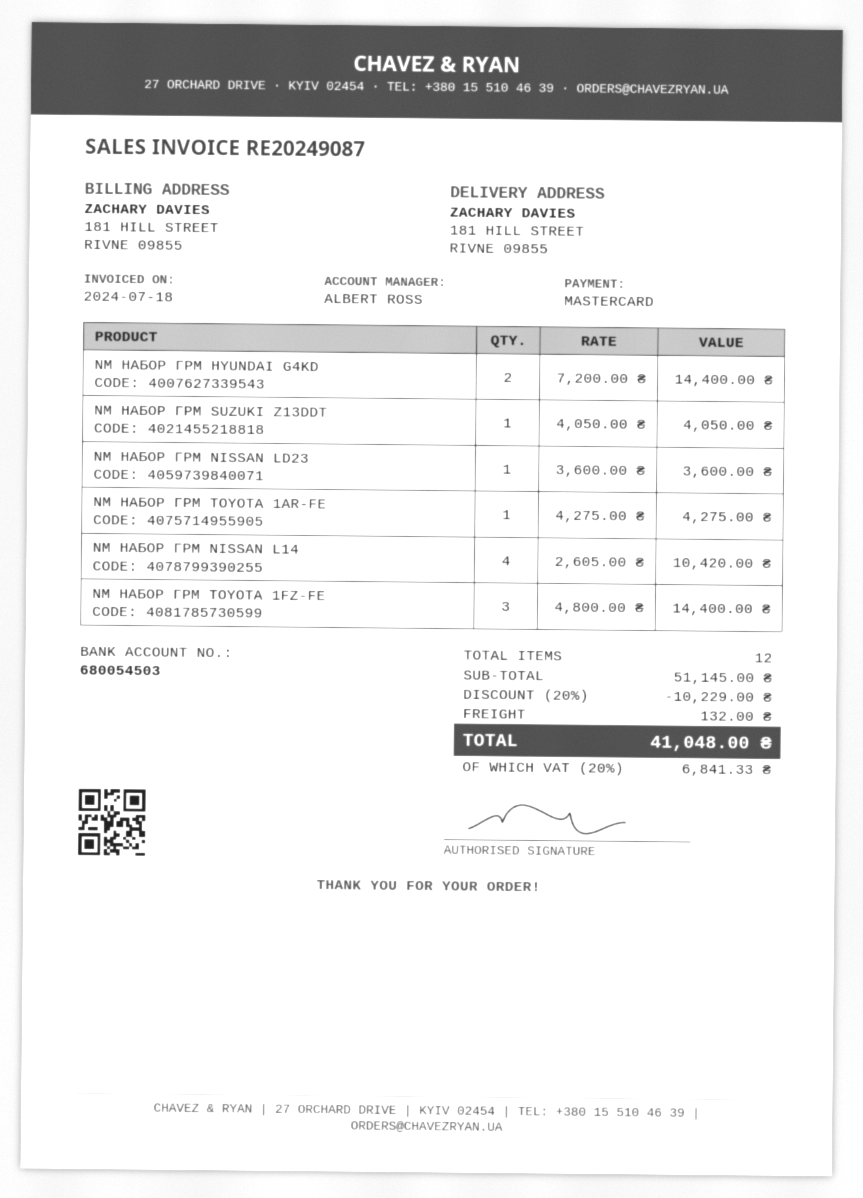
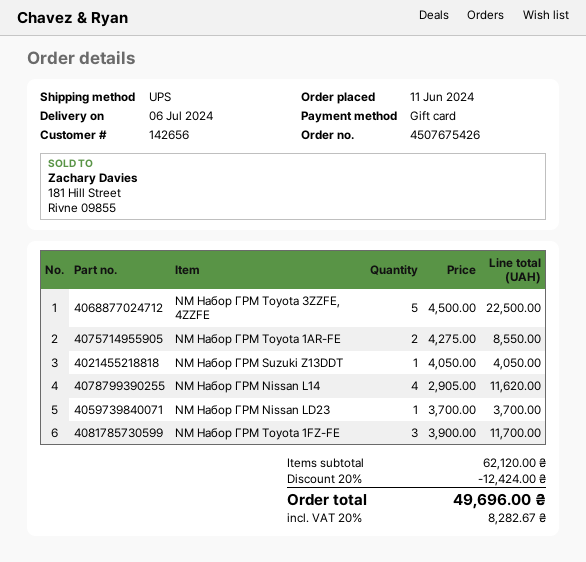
payment method: Mastercard -> gift card
NM НАБОР ГРМ HYUNDAI G4KD: 2 x 7200.00 = 14400.00 -> none
NM НАБОР ГРМ NISSAN LD23: 1 x 3600.00 = 3600.00 -> 1 x 3700.00 = 3700.00
NM НАБОР ГРМ TOYOTA 1AR-FE: 1 x 4275.00 = 4275.00 -> 2 x 4275.00 = 8550.00
NM НАБОР ГРМ NISSAN L14: 4 x 2605.00 = 10420.00 -> 4 x 2905.00 = 11620.00
NM НАБОР ГРМ TOYOTA 1FZ-FE: 3 x 4800.00 = 14400.00 -> 3 x 3900.00 = 11700.00
NM Набор ГРМ Toyota 3ZZFE, 4ZZFE: none -> 5 x 4500.00 = 22500.00
subtotal: 51145.00 -> 62120.00
discount: 20% = 10229.00 -> 20% = 12424.00
shipping: 132.00 -> none
tax: 20% = 6841.33 -> 20% = 8282.67
total: 41048.00 -> 49696.00

